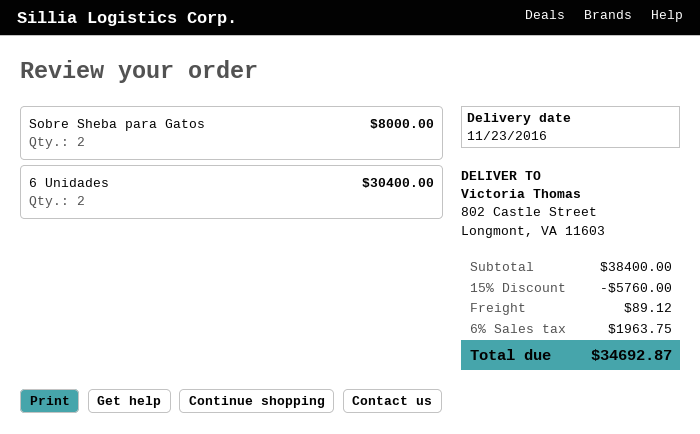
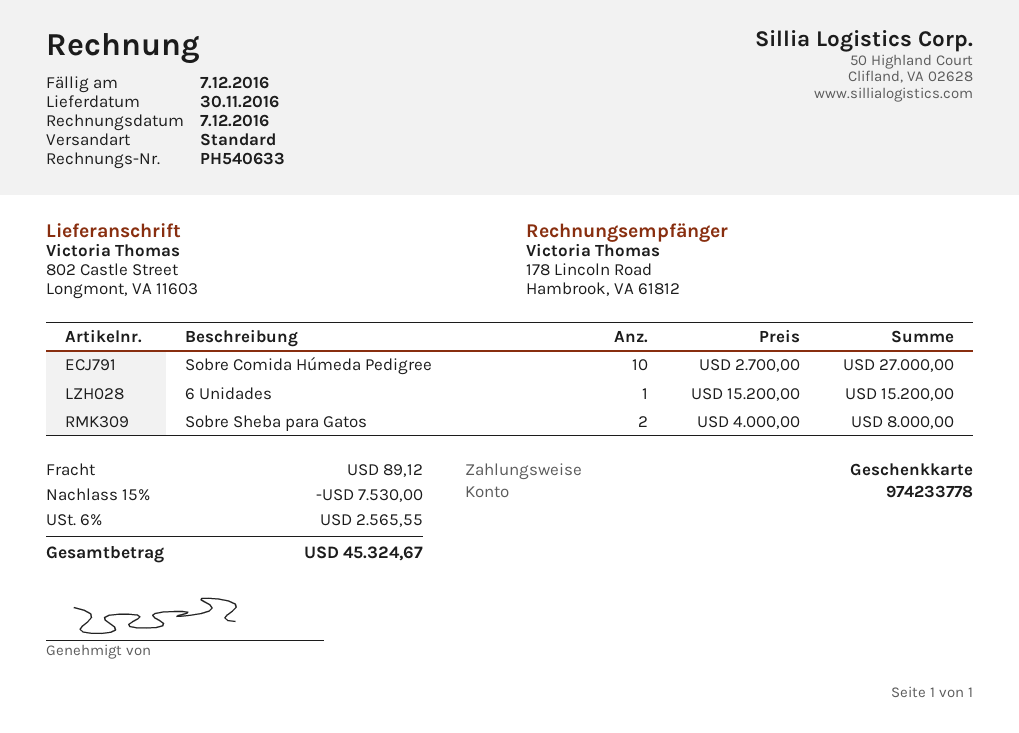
delivery date: 2016-11-23 -> 2016-11-30
6 Unidades: 2 for 30400.00 -> 1 for 15200.00
Sobre Comida Húmeda Pedigree: none -> 10 for 27000.00
discount: 15% = 5760.00 -> 15% = 7530.00
tax: 6% = 1963.75 -> 6% = 2565.55
total: 34692.87 -> 45324.67

